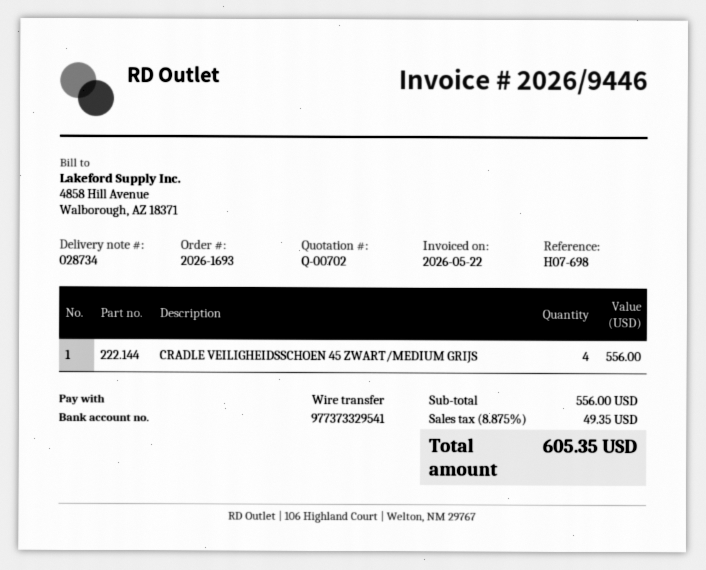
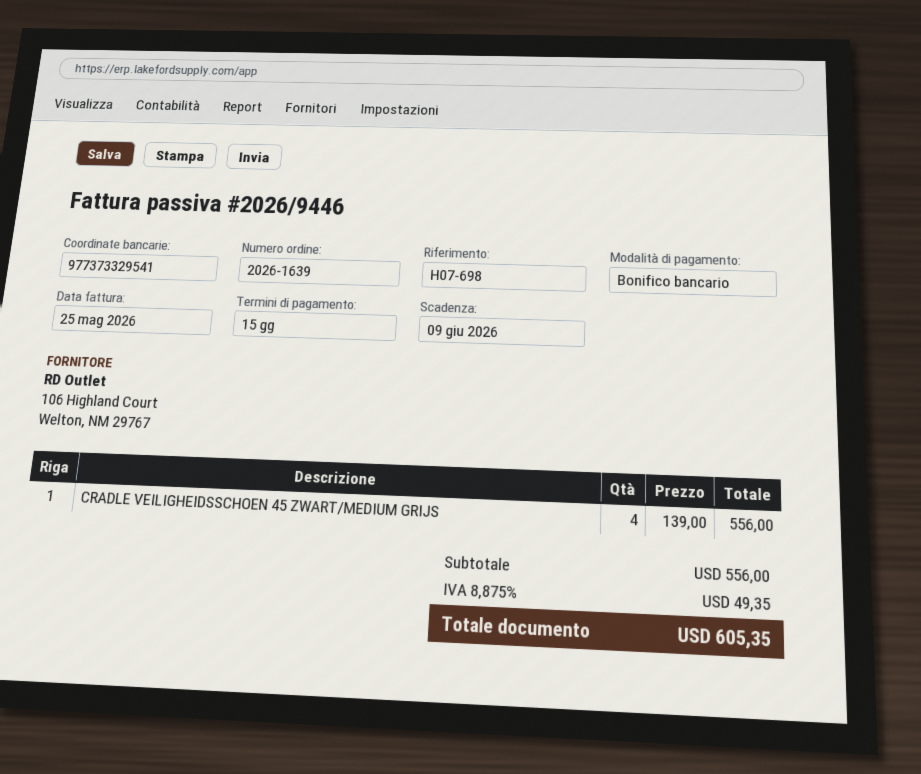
order number: 2026-1693 -> 2026-1639
invoice date: 2026-05-22 -> 2026-05-25

